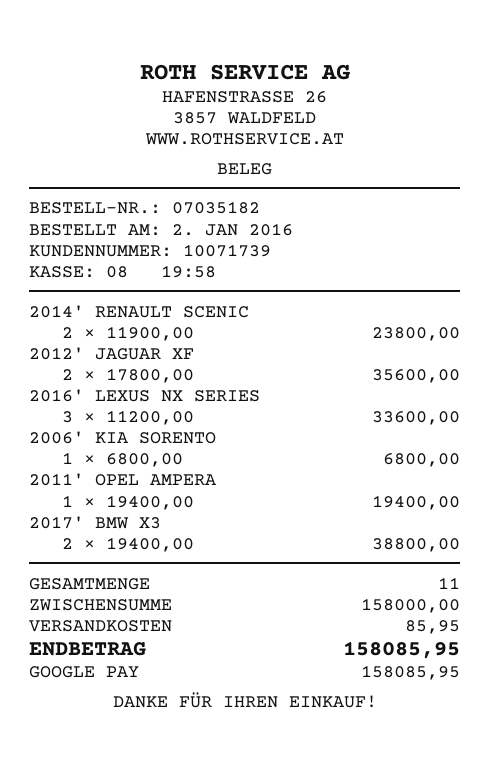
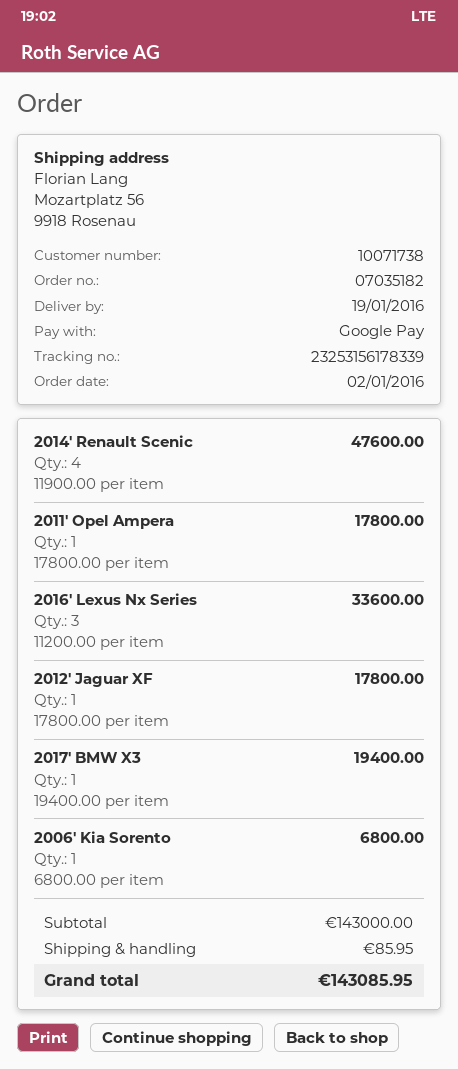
customer number: 10071739 -> 10071738
2014' RENAULT SCENIC: 2 x 11900.00 = 23800.00 -> 4 x 11900.00 = 47600.00
2012' JAGUAR XF: 2 x 17800.00 = 35600.00 -> 1 x 17800.00 = 17800.00
2011' OPEL AMPERA: 1 x 19400.00 = 19400.00 -> 1 x 17800.00 = 17800.00
2017' BMW X3: 2 x 19400.00 = 38800.00 -> 1 x 19400.00 = 19400.00
subtotal: 158000.00 -> 143000.00
total: 158085.95 -> 143085.95

